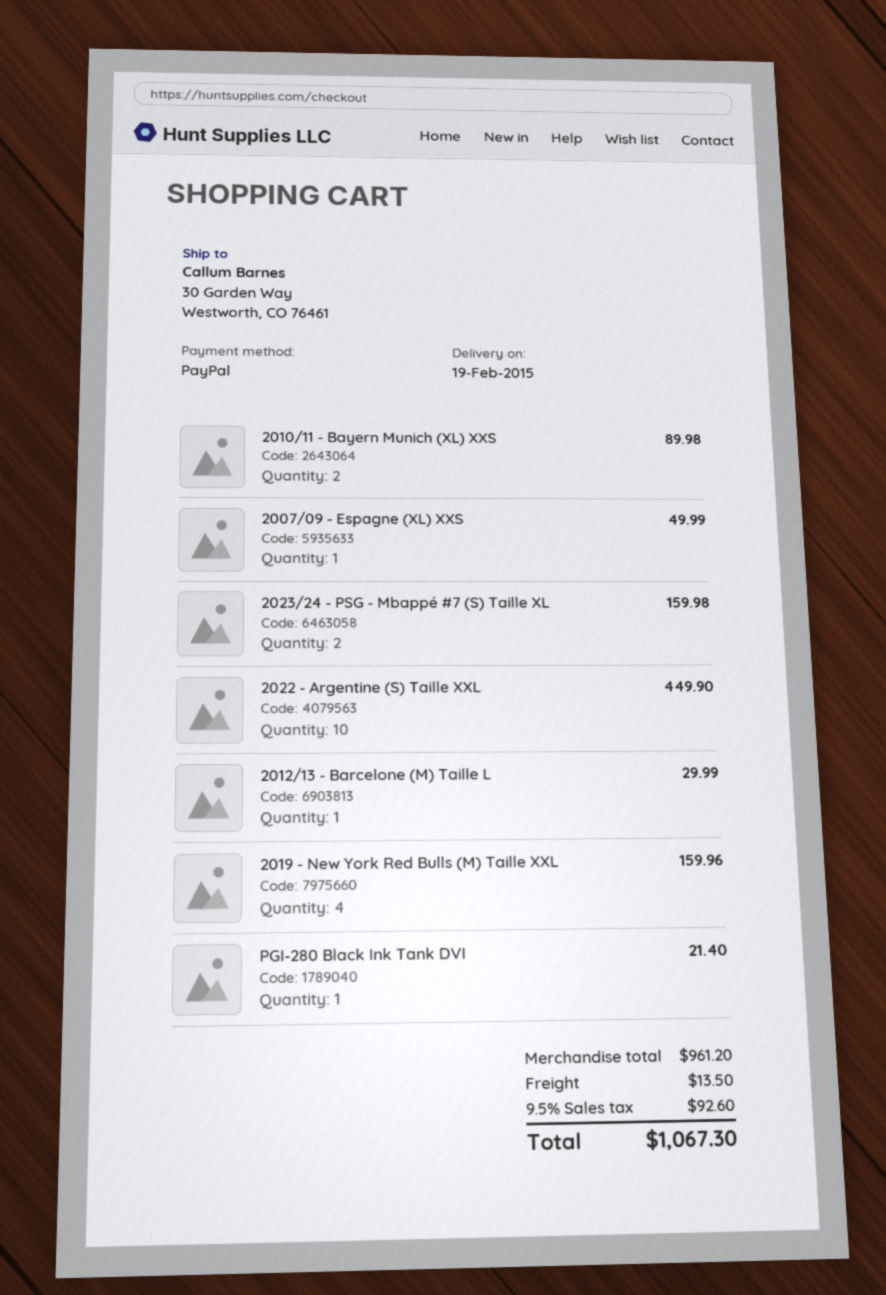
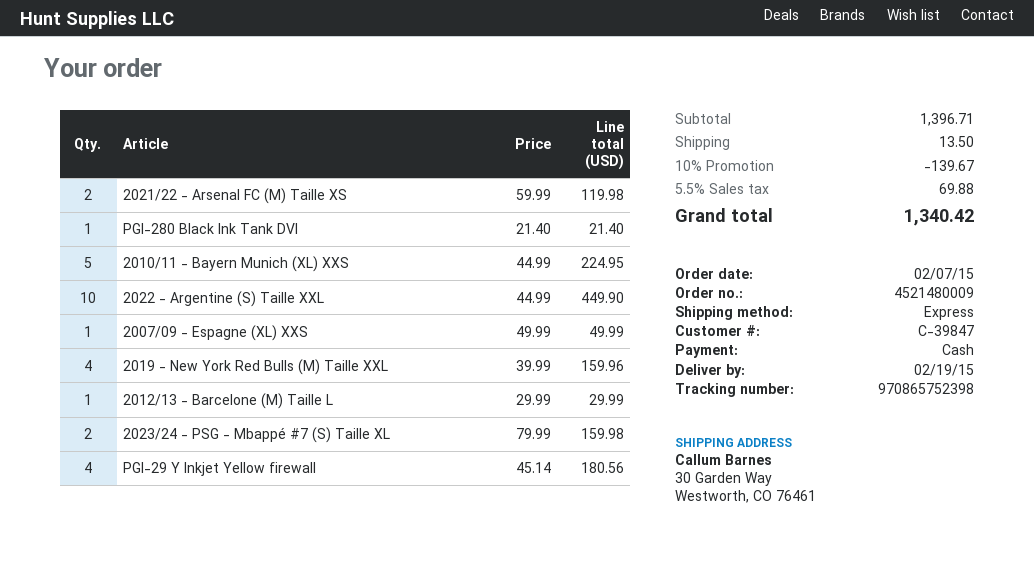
payment method: PayPal -> cash
2010/11 - Bayern Munich (XL) XXS: 2 for 89.98 -> 5 for 224.95
2021/22 - Arsenal FC (M) Taille XS: none -> 2 for 119.98
PGI-29 Y Inkjet Yellow firewall: none -> 4 for 180.56
subtotal: 961.20 -> 1396.71
discount: none -> 10% = 139.67
tax: 9.5% = 92.60 -> 5.5% = 69.88
total: 1067.30 -> 1340.42

